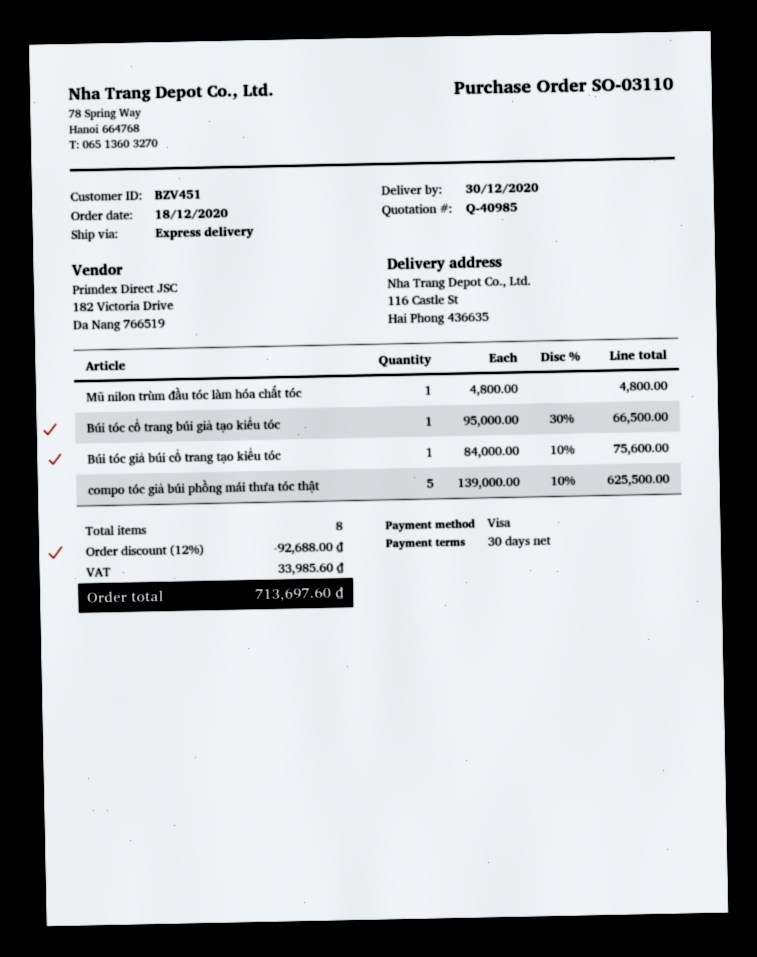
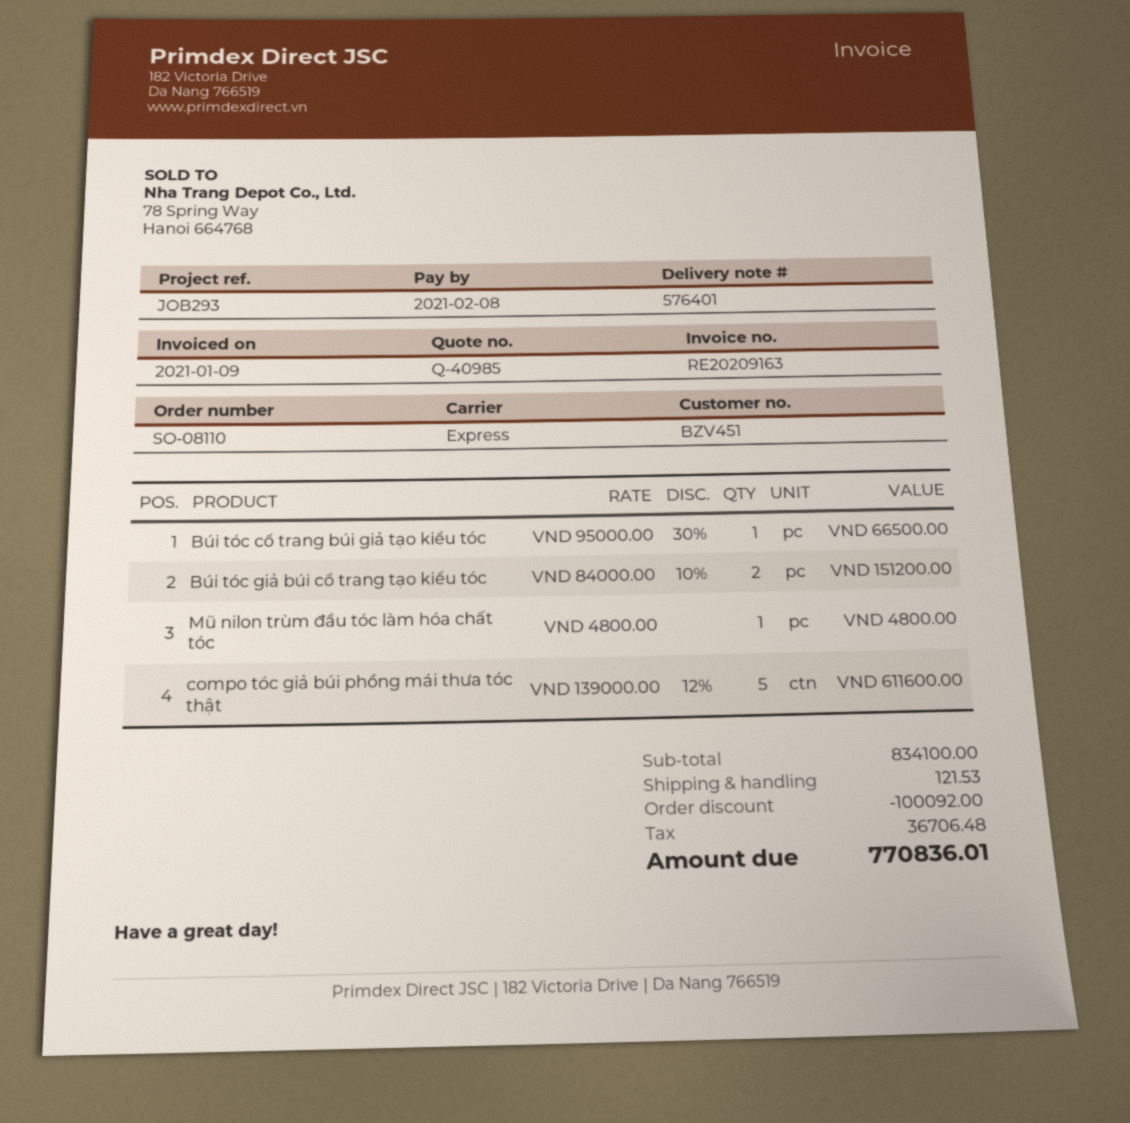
order number: SO-03110 -> SO-08110
Búi tóc giả búi cổ trang tạo kiểu tóc: 1 x 84000.00 - 10% = 75600.00 -> 2 x 84000.00 - 10% = 151200.00
compo tóc giả búi phồng mái thưa tóc thật: 5 x 139000.00 - 10% = 625500.00 -> 5 x 139000.00 - 12% = 611600.00
discount: 92688.00 -> 100092.00
shipping: none -> 121.53
tax: 33985.60 -> 36706.48
total: 713697.60 -> 770836.01

